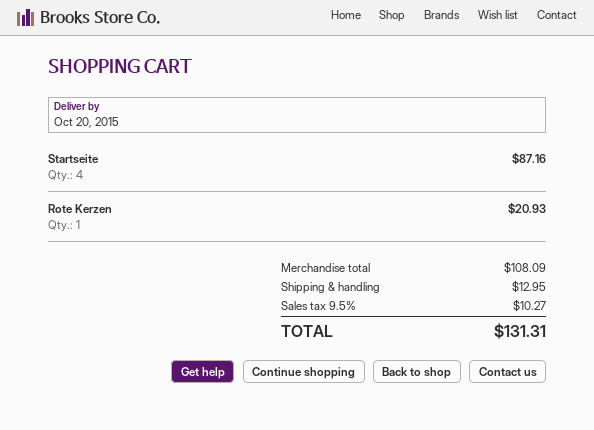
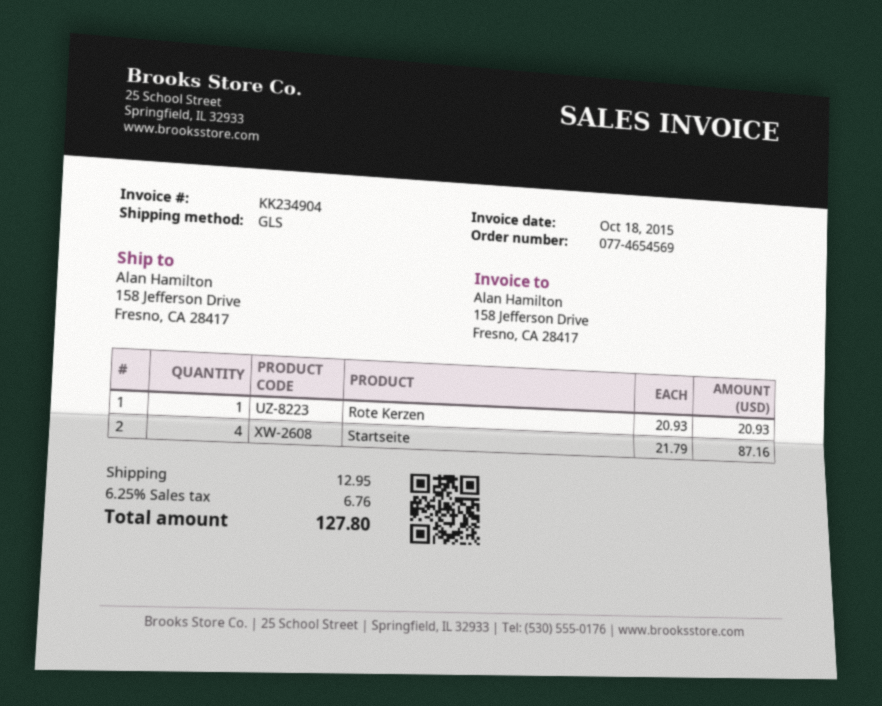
tax: 9.5% = 10.27 -> 6.25% = 6.76
total: 131.31 -> 127.80

